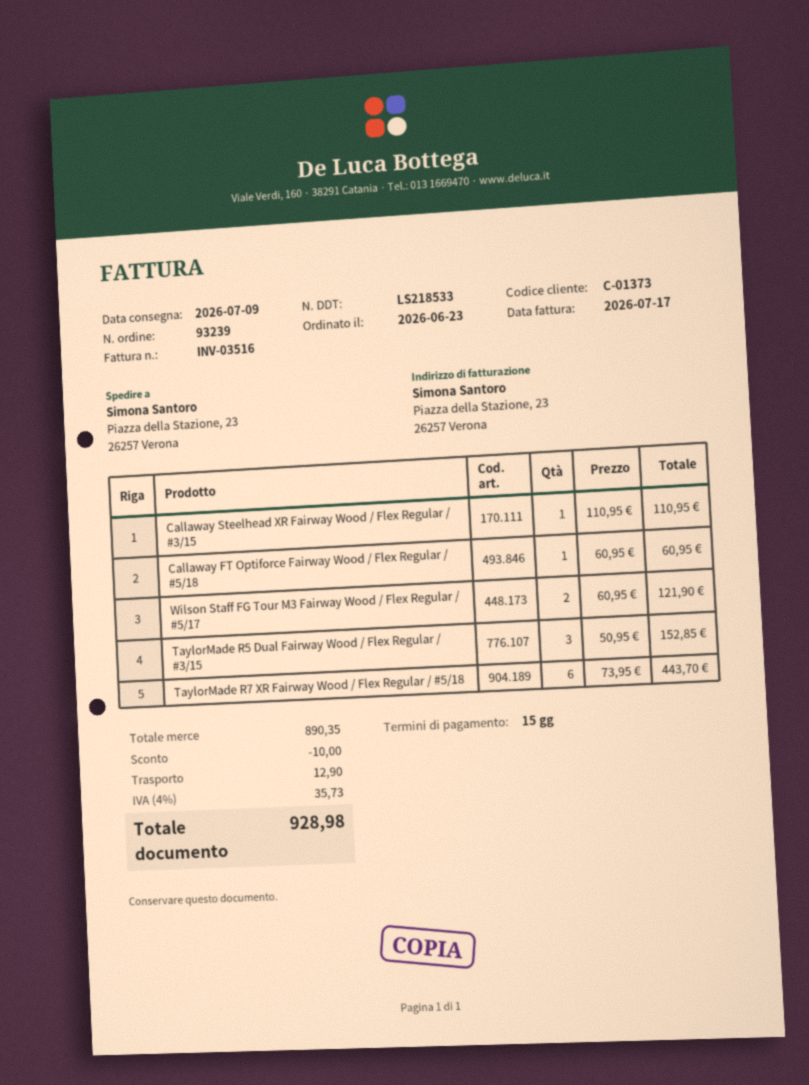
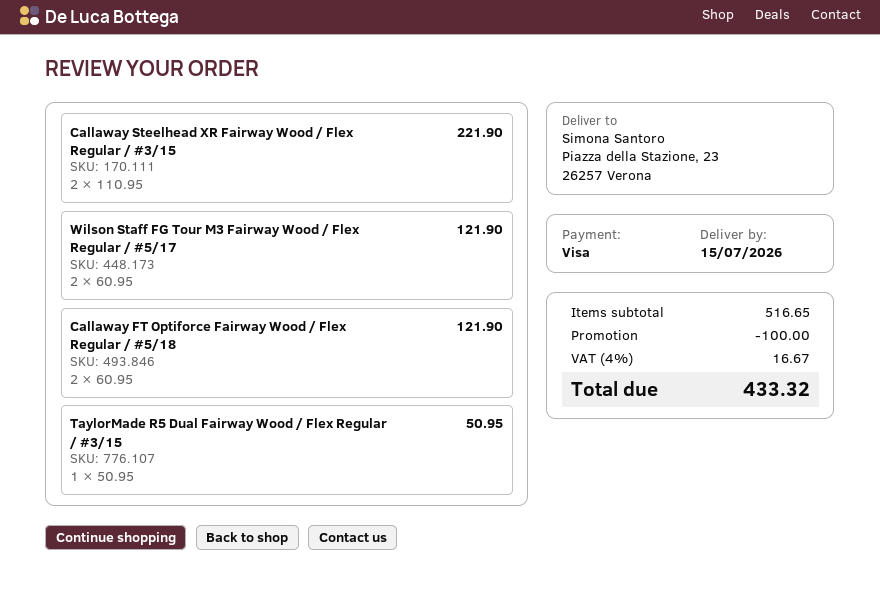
delivery date: 2026-07-09 -> 2026-07-15
Callaway Steelhead XR Fairway Wood / Flex Regular / #3/15: 1 x 110.95 = 110.95 -> 2 x 110.95 = 221.90
Callaway FT Optiforce Fairway Wood / Flex Regular / #5/18: 1 x 60.95 = 60.95 -> 2 x 60.95 = 121.90
TaylorMade R5 Dual Fairway Wood / Flex Regular / #3/15: 3 x 50.95 = 152.85 -> 1 x 50.95 = 50.95
TaylorMade R7 XR Fairway Wood / Flex Regular / #5/18: 6 x 73.95 = 443.70 -> none
subtotal: 890.35 -> 516.65
discount: 10.00 -> 100.00
shipping: 12.90 -> none
tax: 4% = 35.73 -> 4% = 16.67
total: 928.98 -> 433.32

